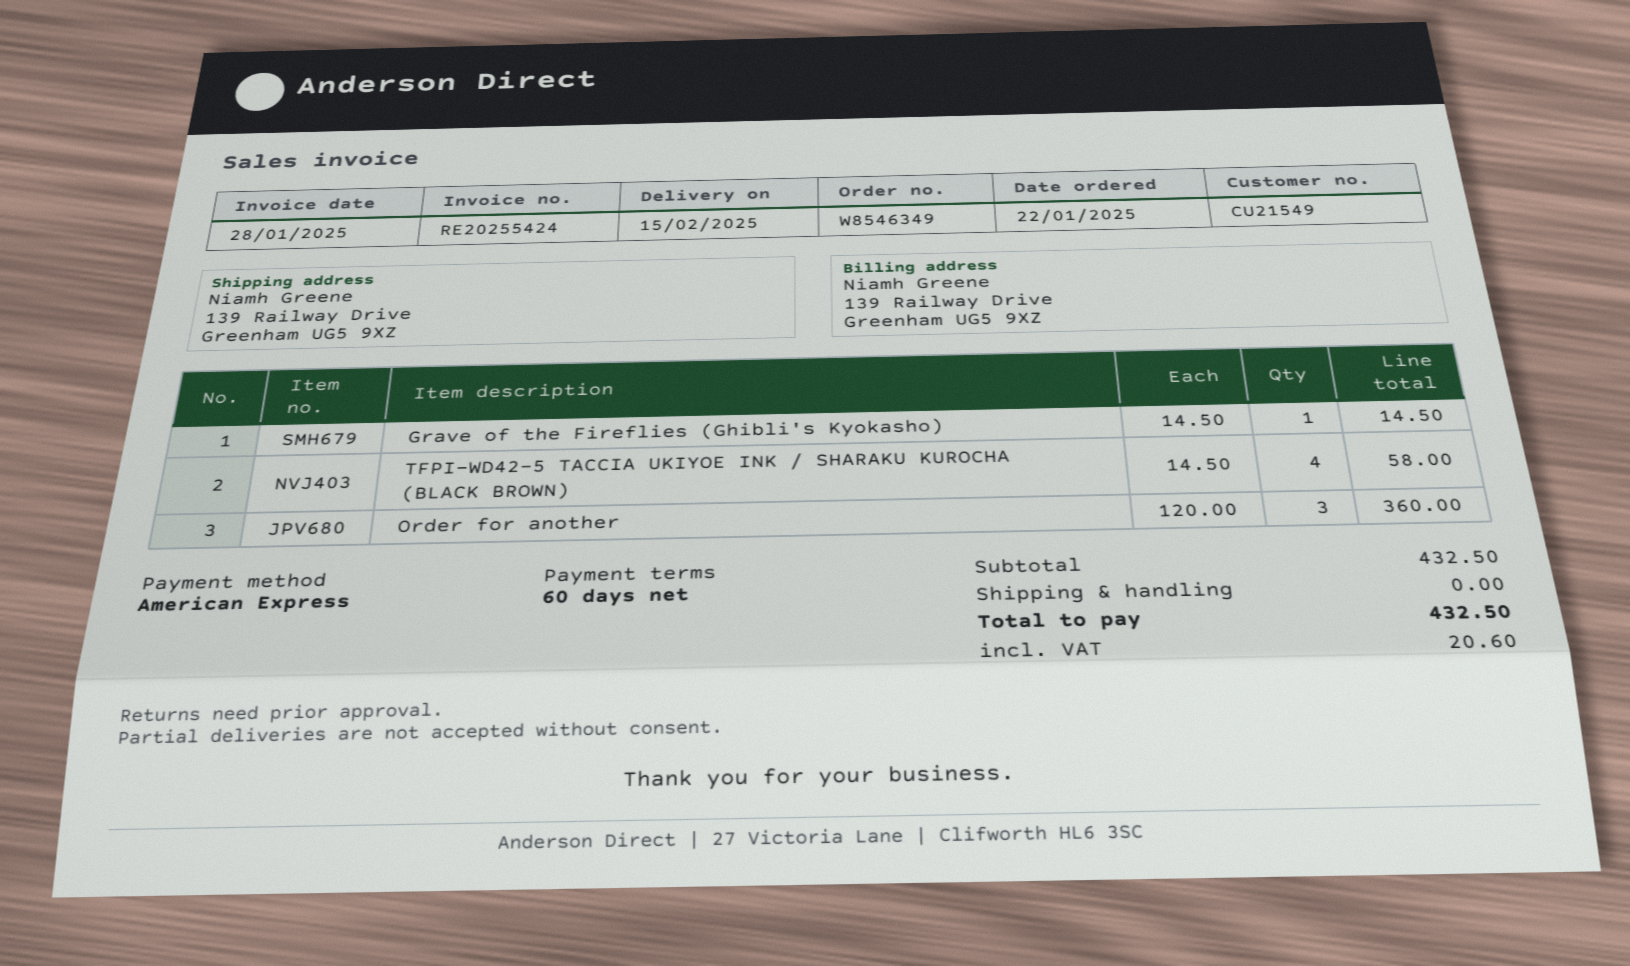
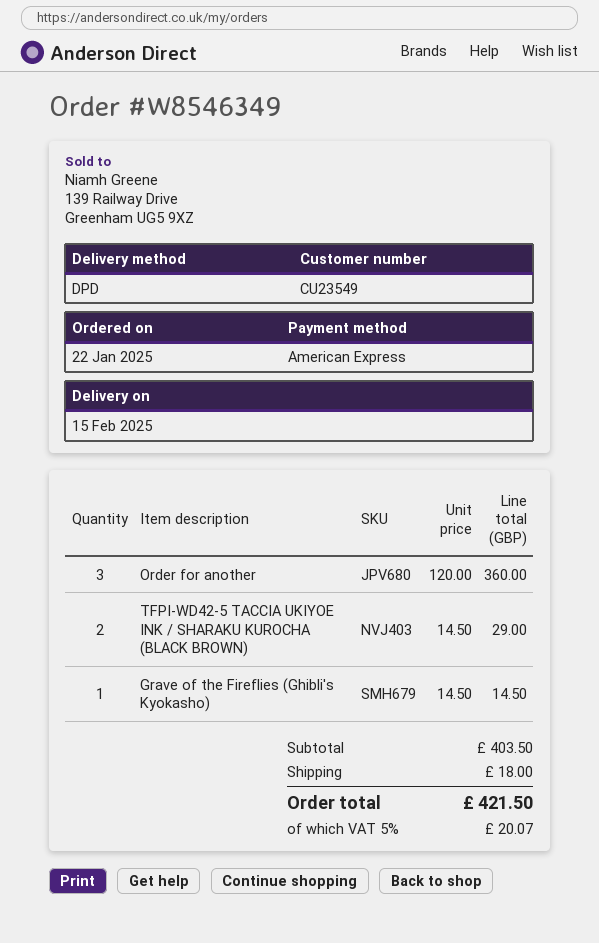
customer number: CU21549 -> CU23549
TFPI-WD42-5 TACCIA UKIYOE INK / SHARAKU KUROCHA (BLACK BROWN): 4 x 14.50 = 58.00 -> 2 x 14.50 = 29.00
subtotal: 432.50 -> 403.50
shipping: 0.00 -> 18.00
tax: 20.60 -> 20.07
total: 432.50 -> 421.50

